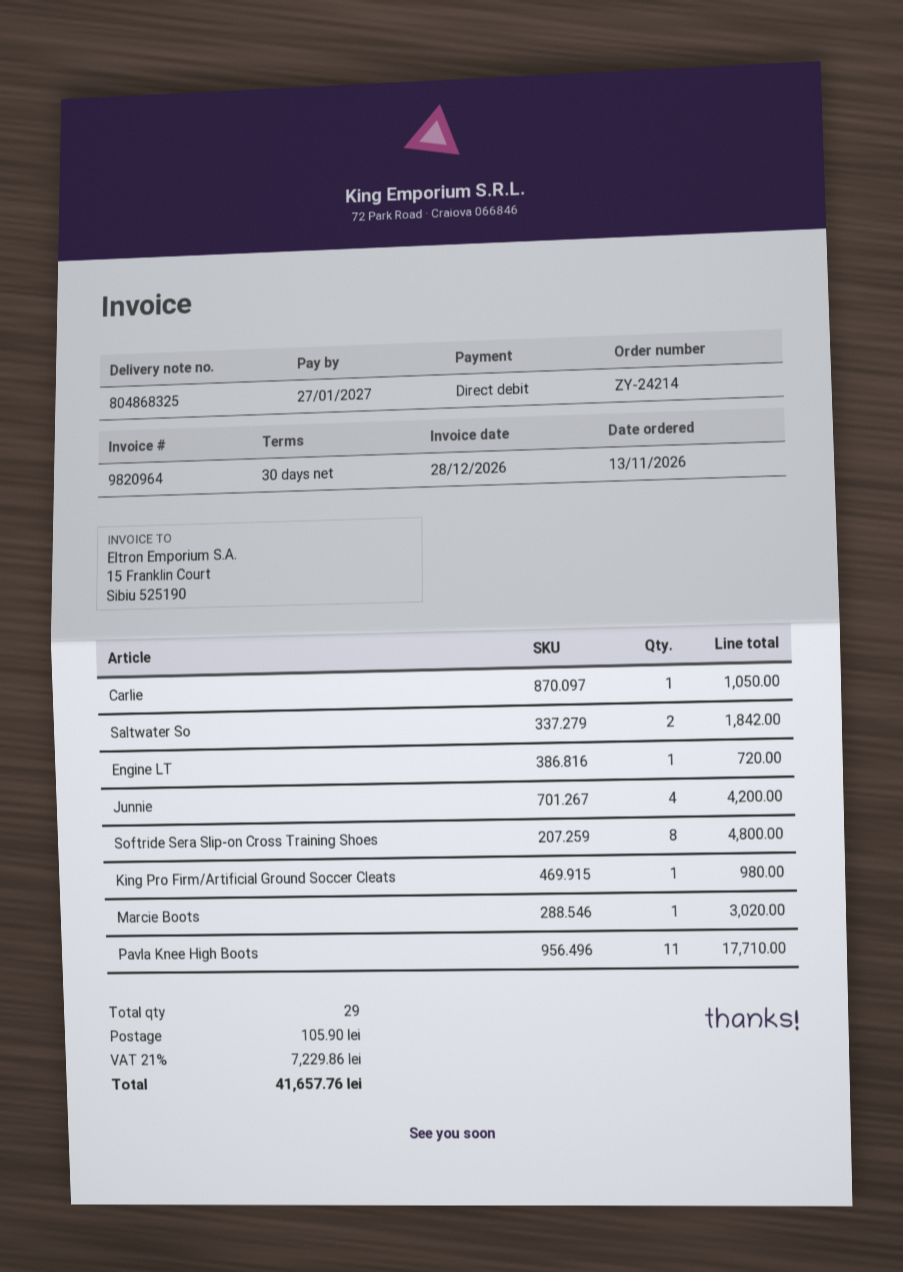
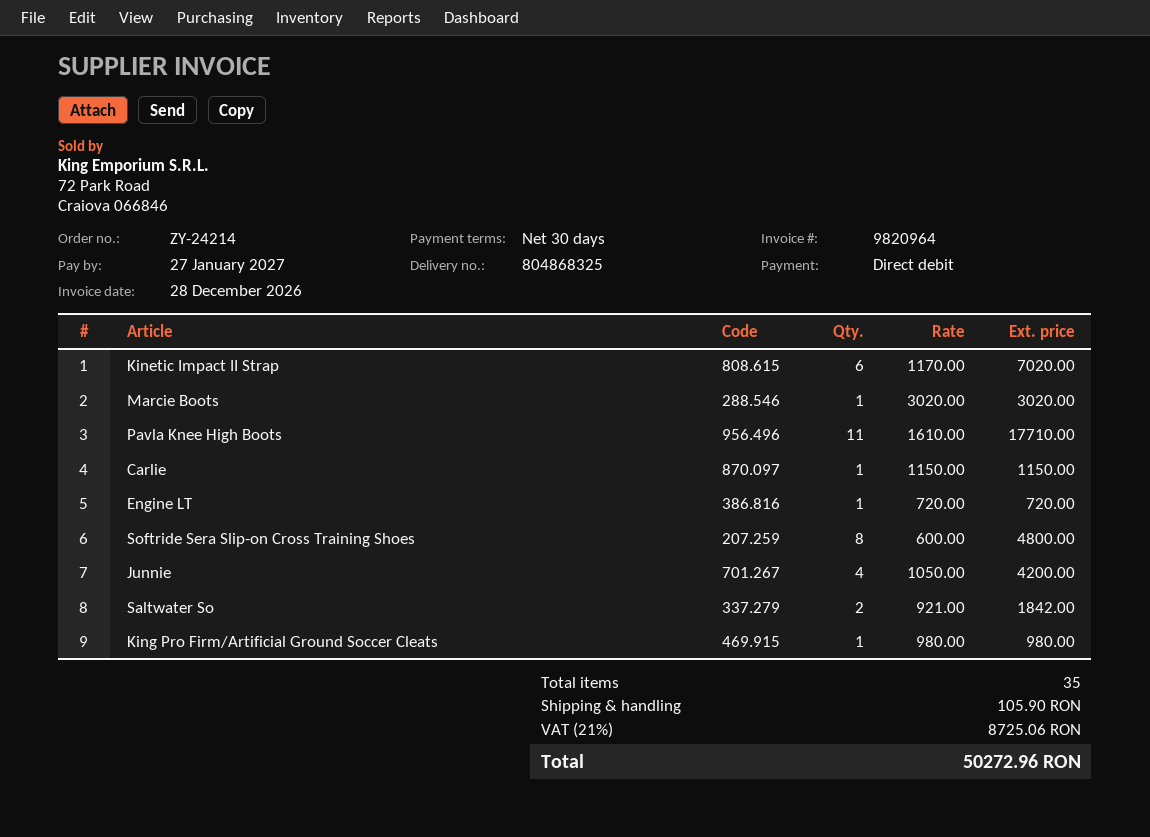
Carlie: 1 for 1050.00 -> 1 for 1150.00
Kinetic Impact II Strap: none -> 6 for 7020.00
total quantity: 29 -> 35
tax: 21% = 7229.86 -> 21% = 8725.06
total: 41657.76 -> 50272.96

